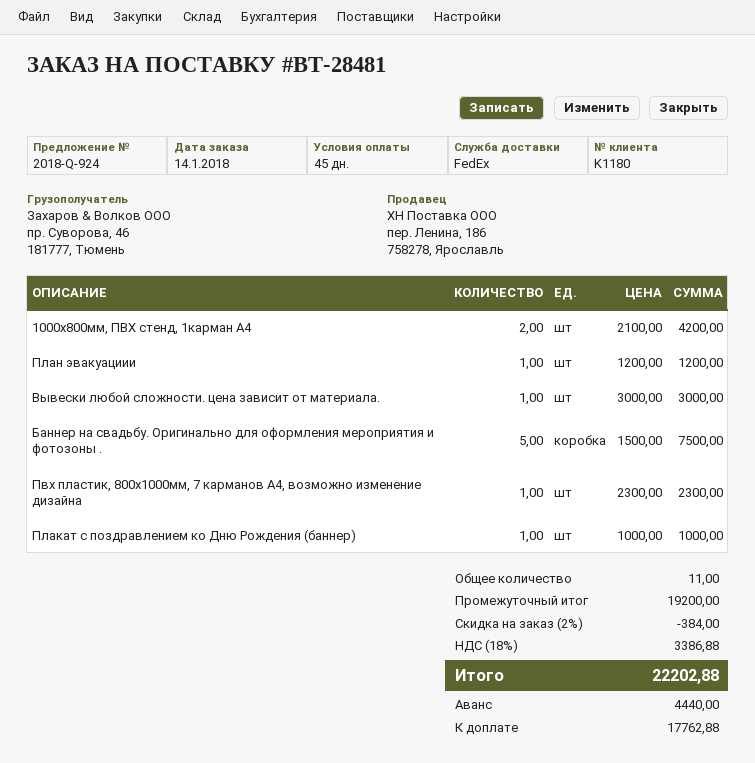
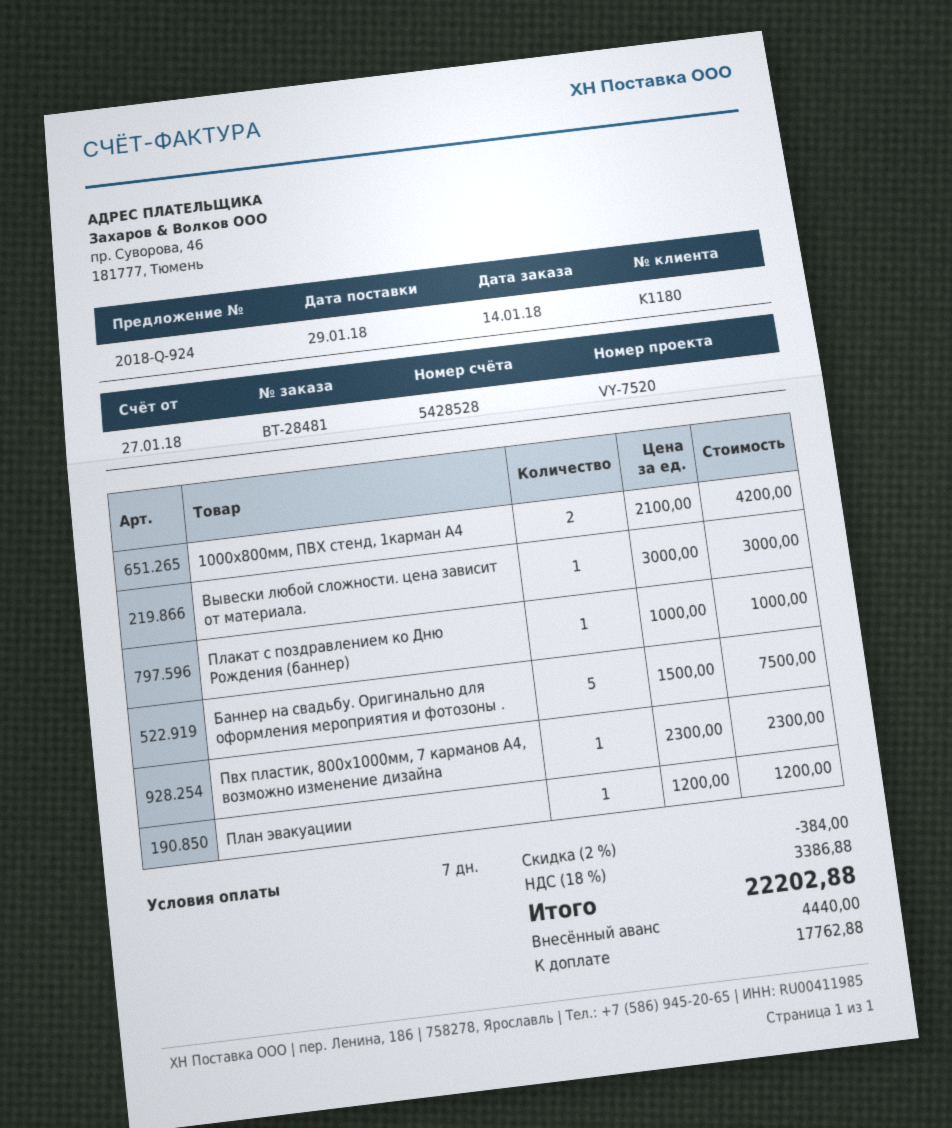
payment terms: 45 days -> 7 days

